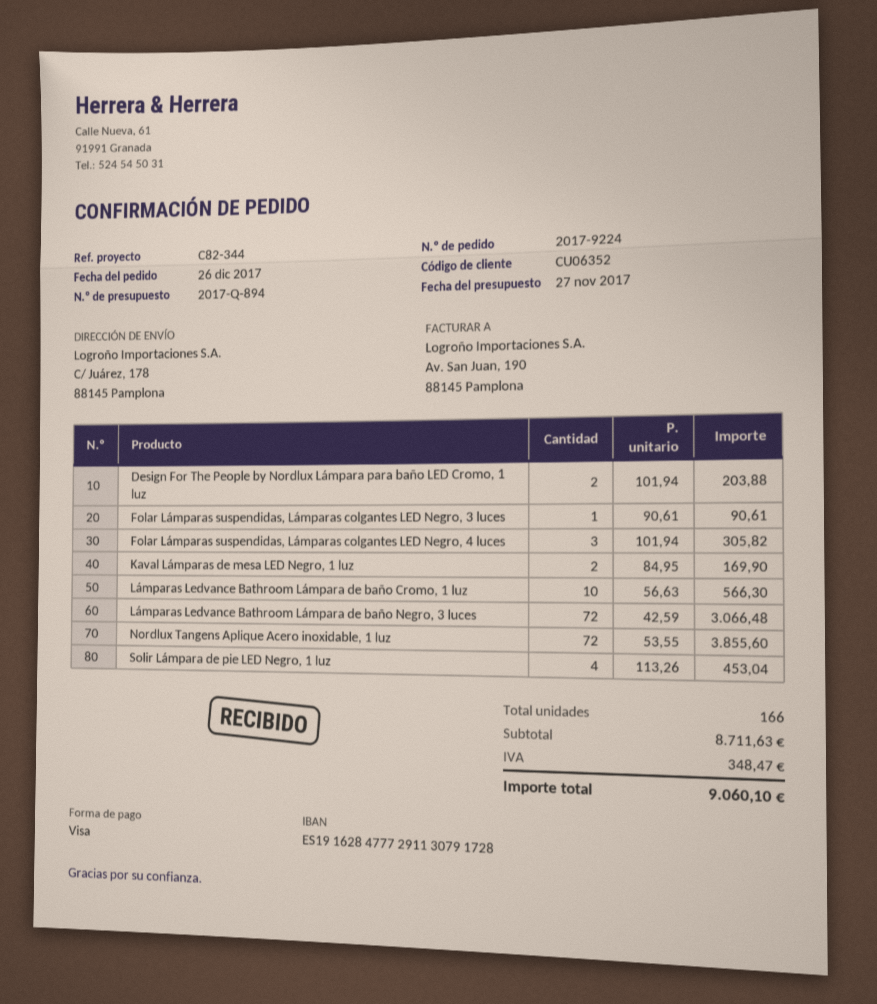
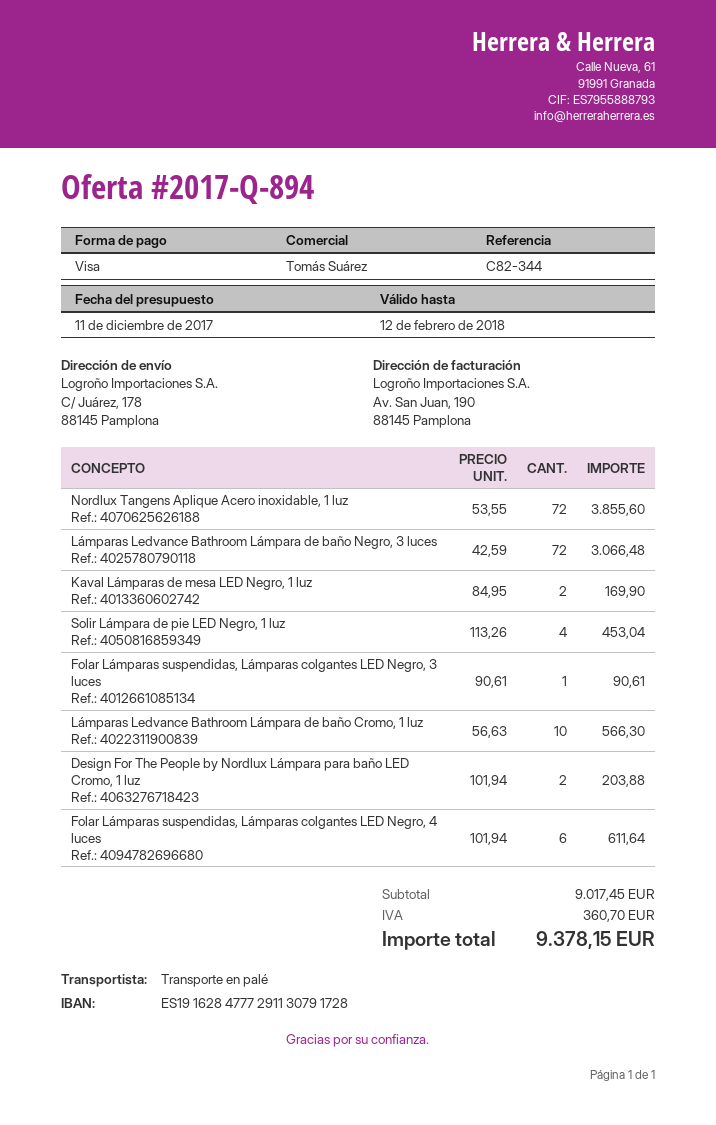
quote date: 2017-11-27 -> 2017-12-11
Folar Lámparas suspendidas, Lámparas colgantes LED Negro, 4 luces: 3 x 101.94 = 305.82 -> 6 x 101.94 = 611.64
subtotal: 8711.63 -> 9017.45
tax: 348.47 -> 360.70
total: 9060.10 -> 9378.15

